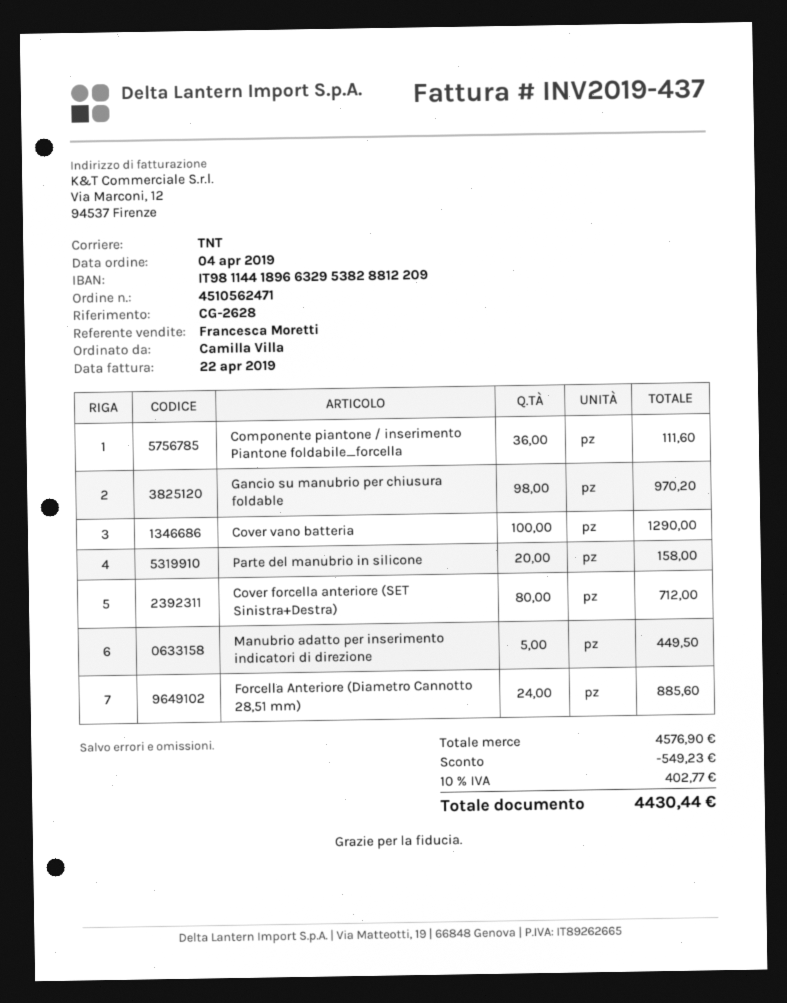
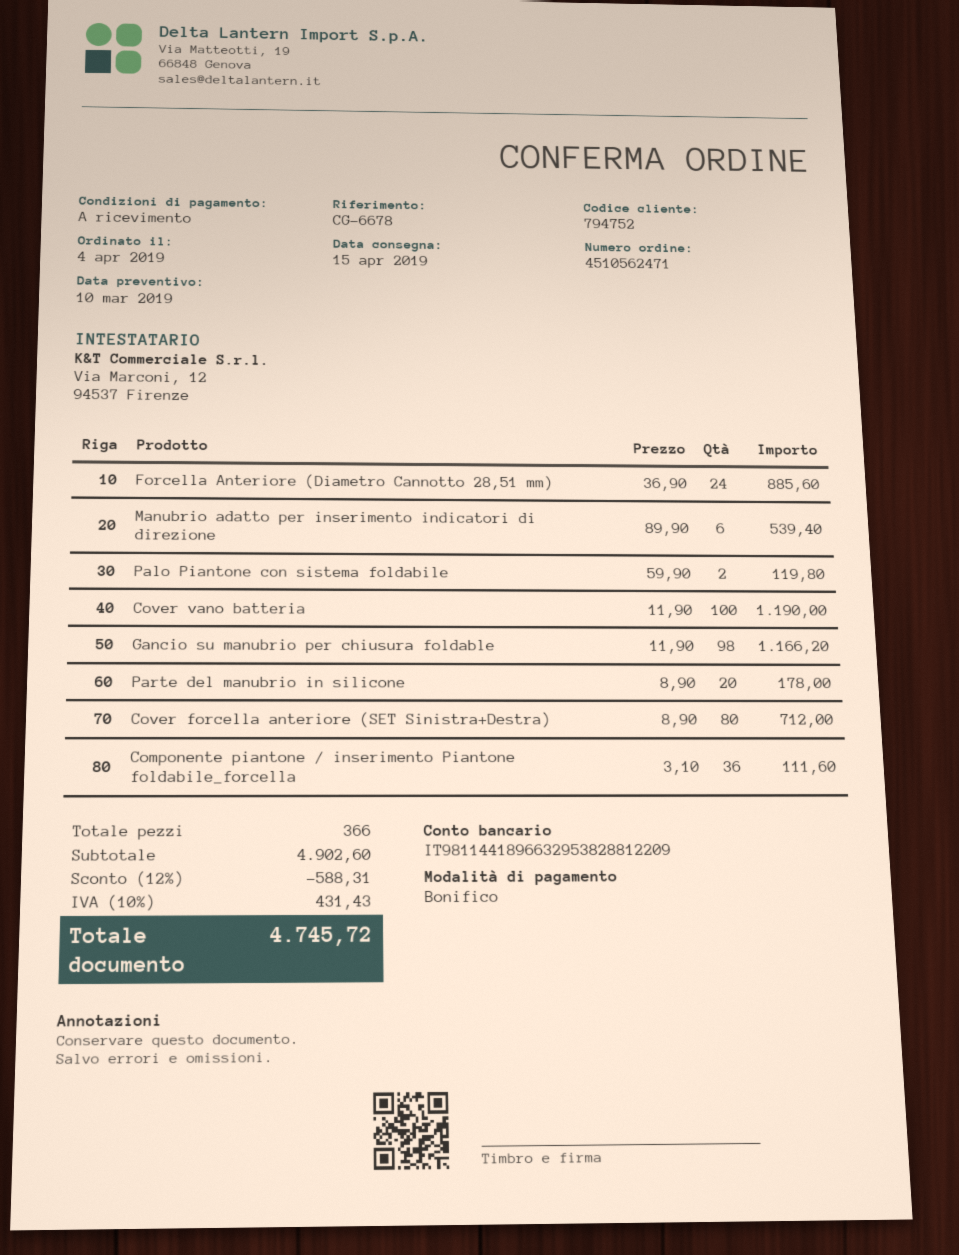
reference: CG-2628 -> CG-6678
Gancio su manubrio per chiusura foldable: 98 for 970.20 -> 98 for 1166.20
Cover vano batteria: 100 for 1290.00 -> 100 for 1190.00
Parte del manubrio in silicone: 20 for 158.00 -> 20 for 178.00
Manubrio adatto per inserimento indicatori di direzione: 5 for 449.50 -> 6 for 539.40
Palo Piantone con sistema foldabile: none -> 2 for 119.80
subtotal: 4576.90 -> 4902.60
discount: 549.23 -> 588.31
tax: 10% = 402.77 -> 10% = 431.43
total: 4430.44 -> 4745.72

